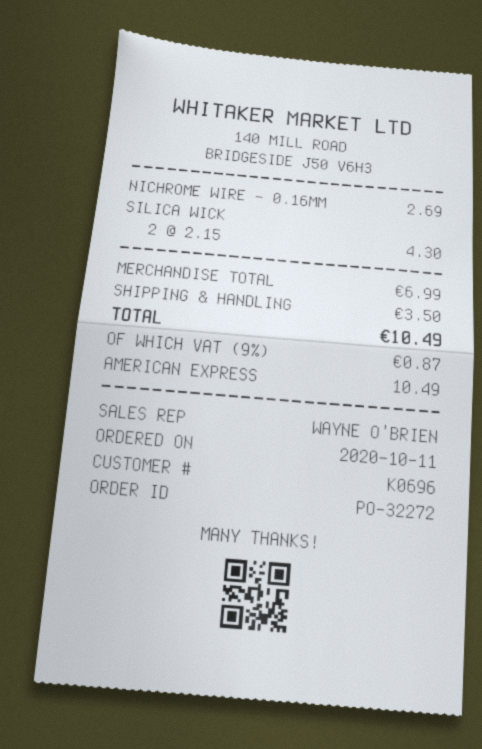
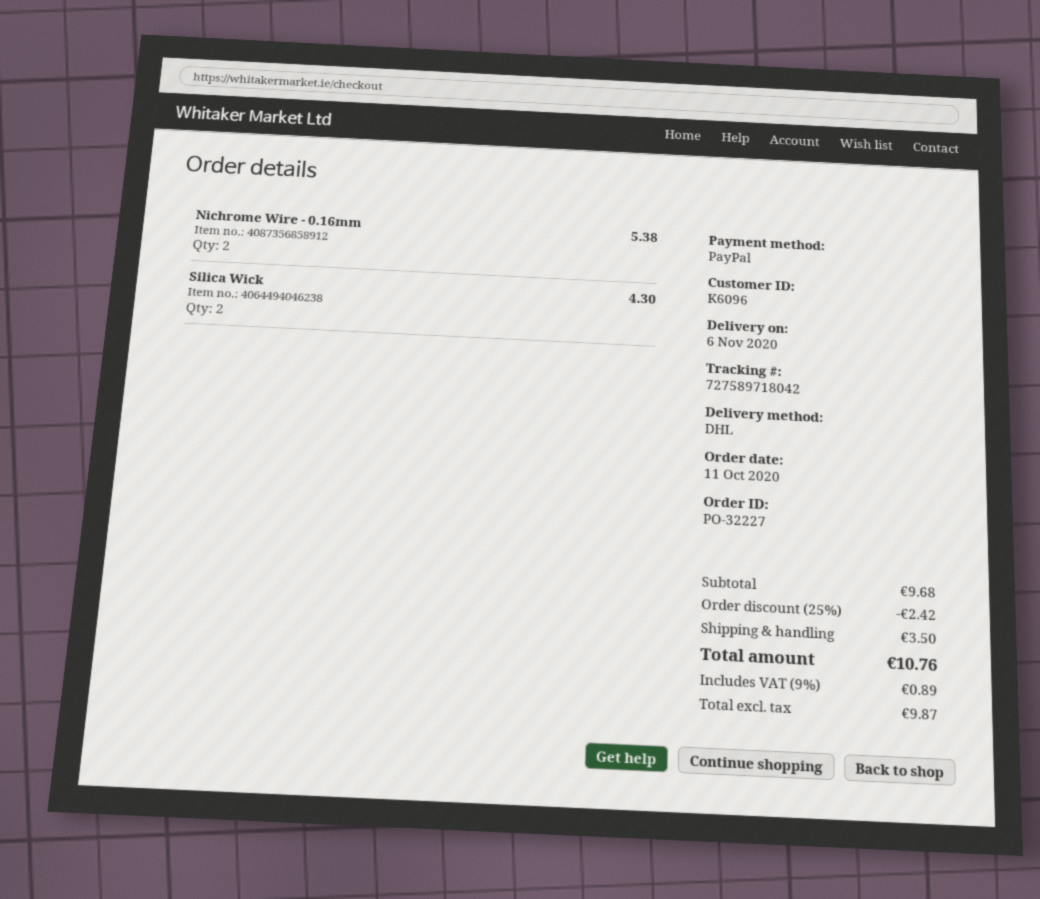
order number: PO-32272 -> PO-32227
customer number: K0696 -> K6096
payment method: American Express -> PayPal
NICHROME WIRE - 0.16MM: 1 for 2.69 -> 2 for 5.38
subtotal: 6.99 -> 9.68
discount: none -> 25% = 2.42
tax: 9% = 0.87 -> 9% = 0.89
total: 10.49 -> 10.76

